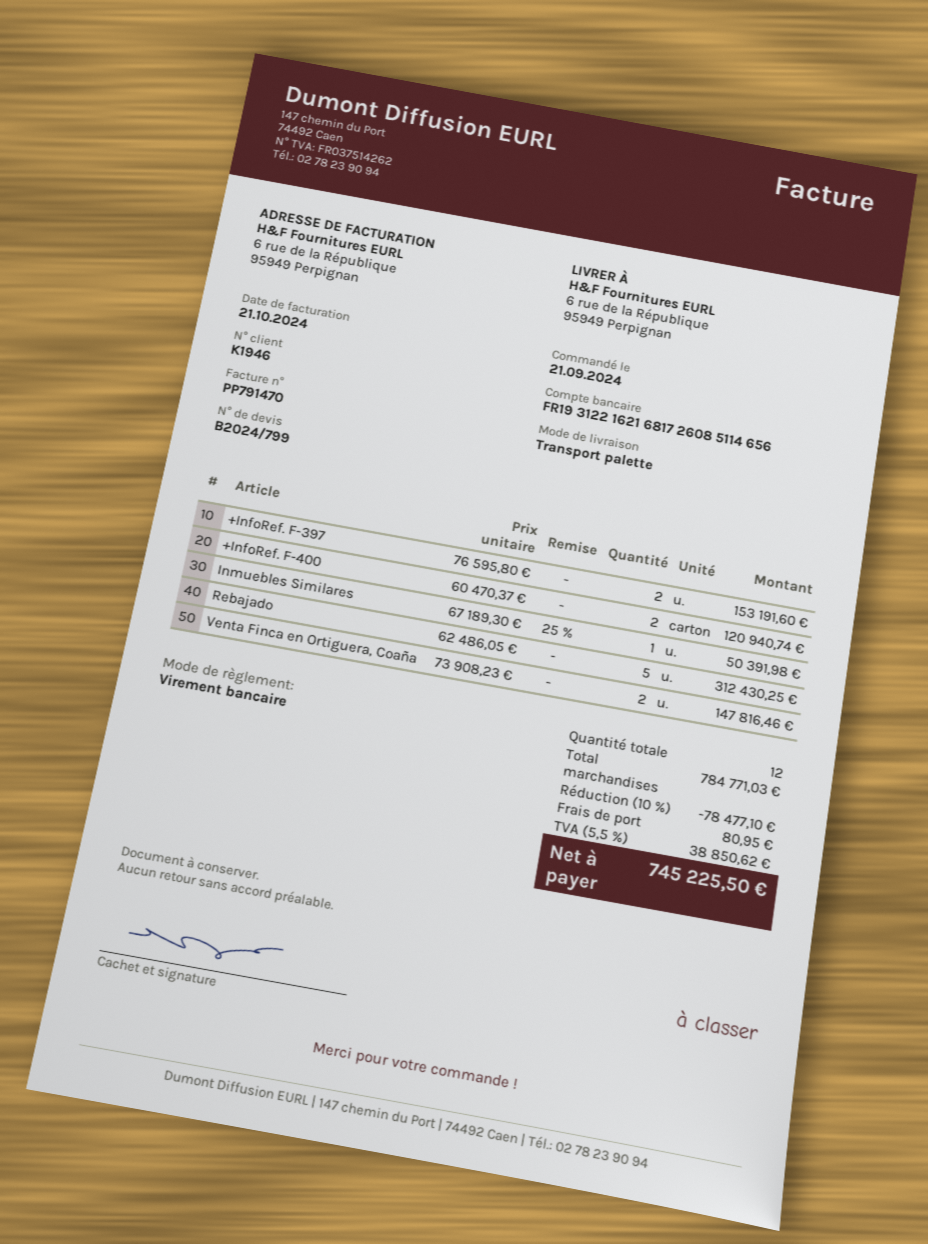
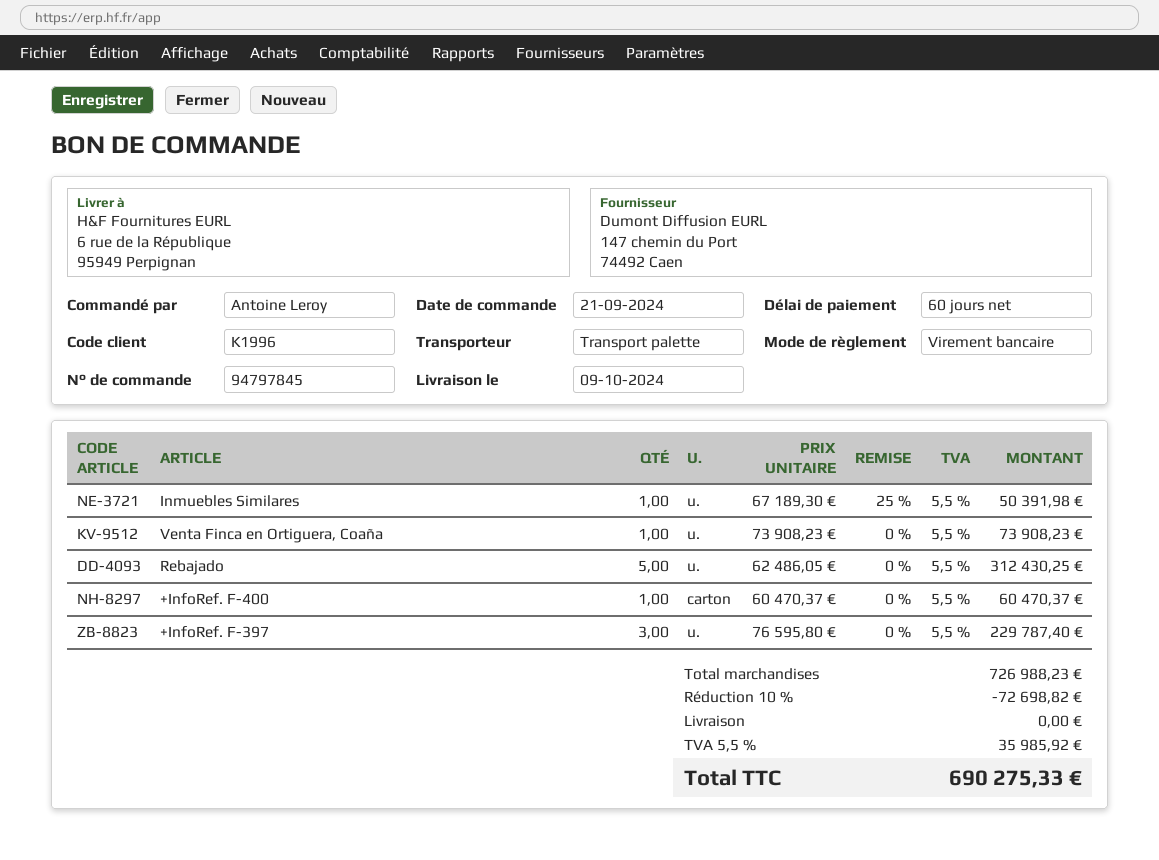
customer number: K1946 -> K1996
+InfoRef. F-397: 2 x 76595.80 = 153191.60 -> 3 x 76595.80 = 229787.40
+InfoRef. F-400: 2 x 60470.37 = 120940.74 -> 1 x 60470.37 = 60470.37
Venta Finca en Ortiguera, Coaña: 2 x 73908.23 = 147816.46 -> 1 x 73908.23 = 73908.23
subtotal: 784771.03 -> 726988.23
discount: 10% = 78477.10 -> 10% = 72698.82
shipping: 80.95 -> 0.00
tax: 5.5% = 38850.62 -> 5.5% = 35985.92
total: 745225.50 -> 690275.33

